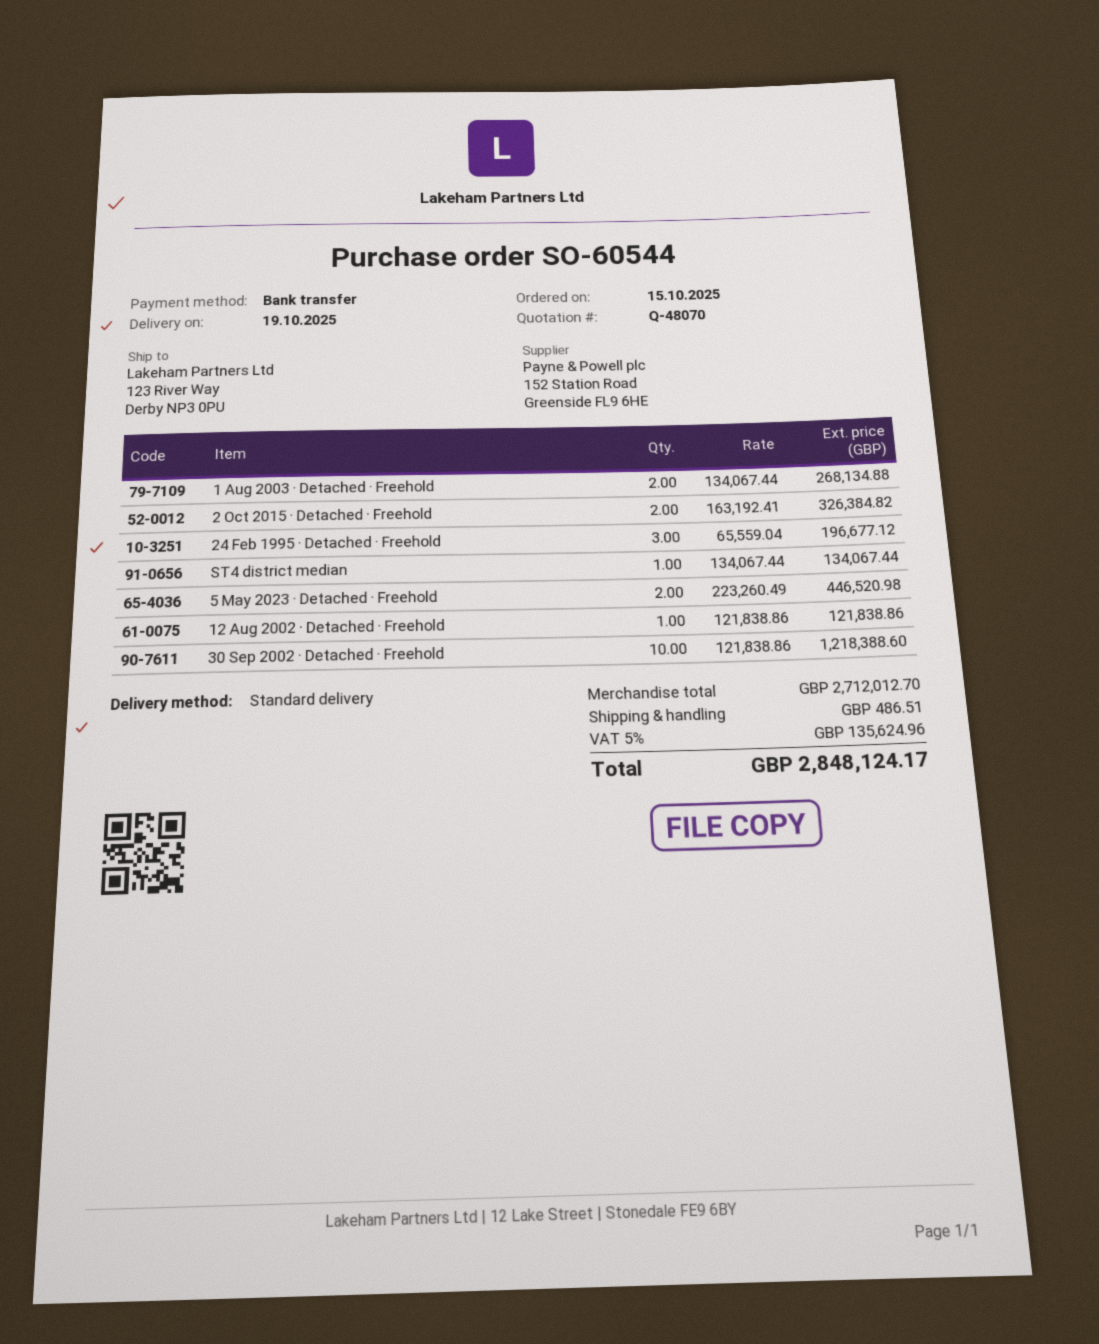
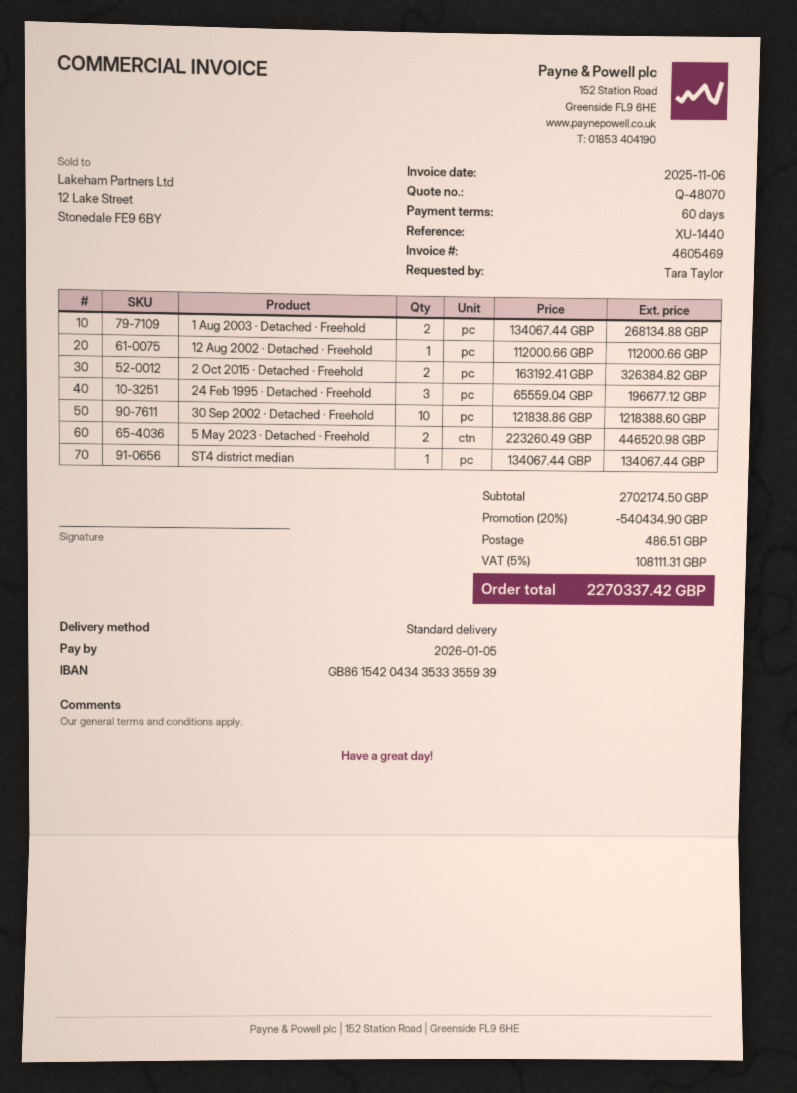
12 Aug 2002 · Detached · Freehold: 1 x 121838.86 = 121838.86 -> 1 x 112000.66 = 112000.66
subtotal: 2712012.70 -> 2702174.50
discount: none -> 20% = 540434.90
tax: 5% = 135624.96 -> 5% = 108111.31
total: 2848124.17 -> 2270337.42

